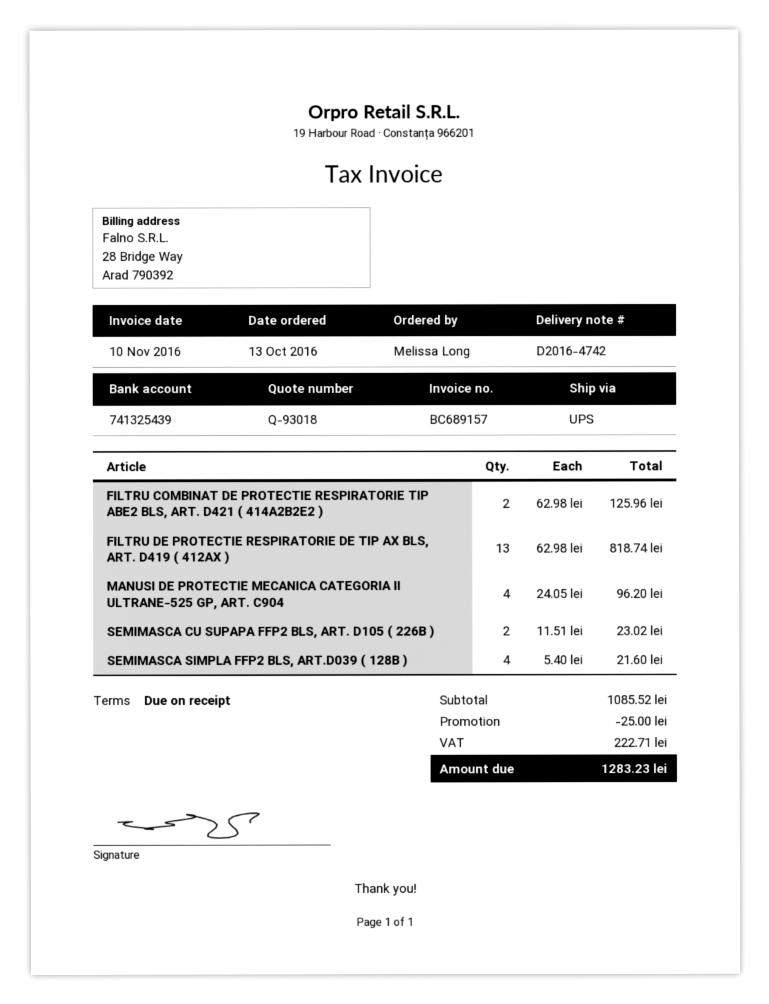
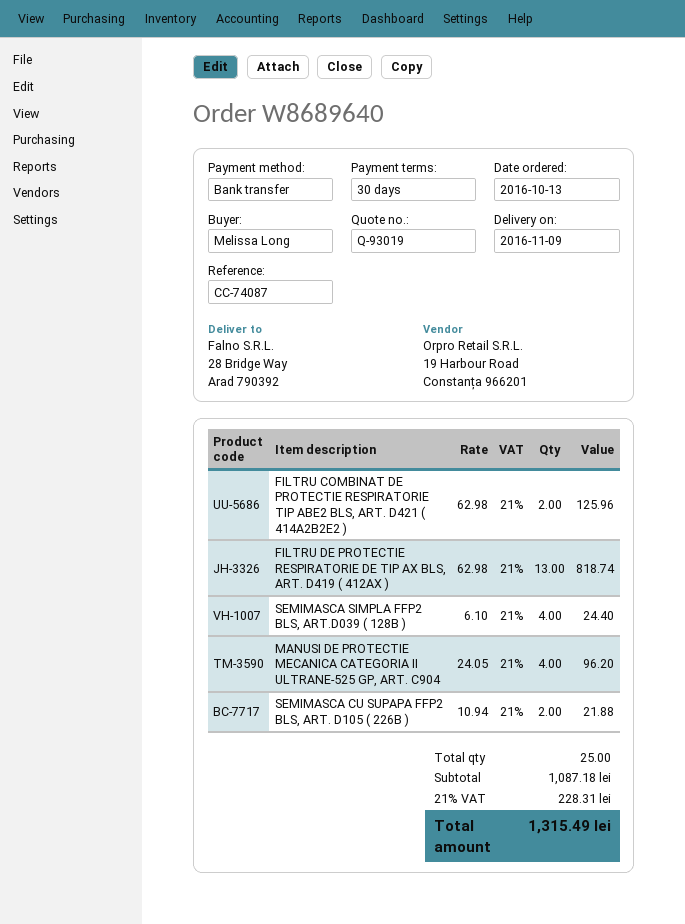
quote number: Q-93018 -> Q-93019
payment terms: on receipt -> 30 days
SEMIMASCA CU SUPAPA FFP2 BLS, ART. D105 ( 226B ): 2 x 11.51 = 23.02 -> 2 x 10.94 = 21.88
SEMIMASCA SIMPLA FFP2 BLS, ART.D039 ( 128B ): 4 x 5.40 = 21.60 -> 4 x 6.10 = 24.40
subtotal: 1085.52 -> 1087.18
discount: 25.00 -> none
tax: 222.71 -> 228.31
total: 1283.23 -> 1315.49

